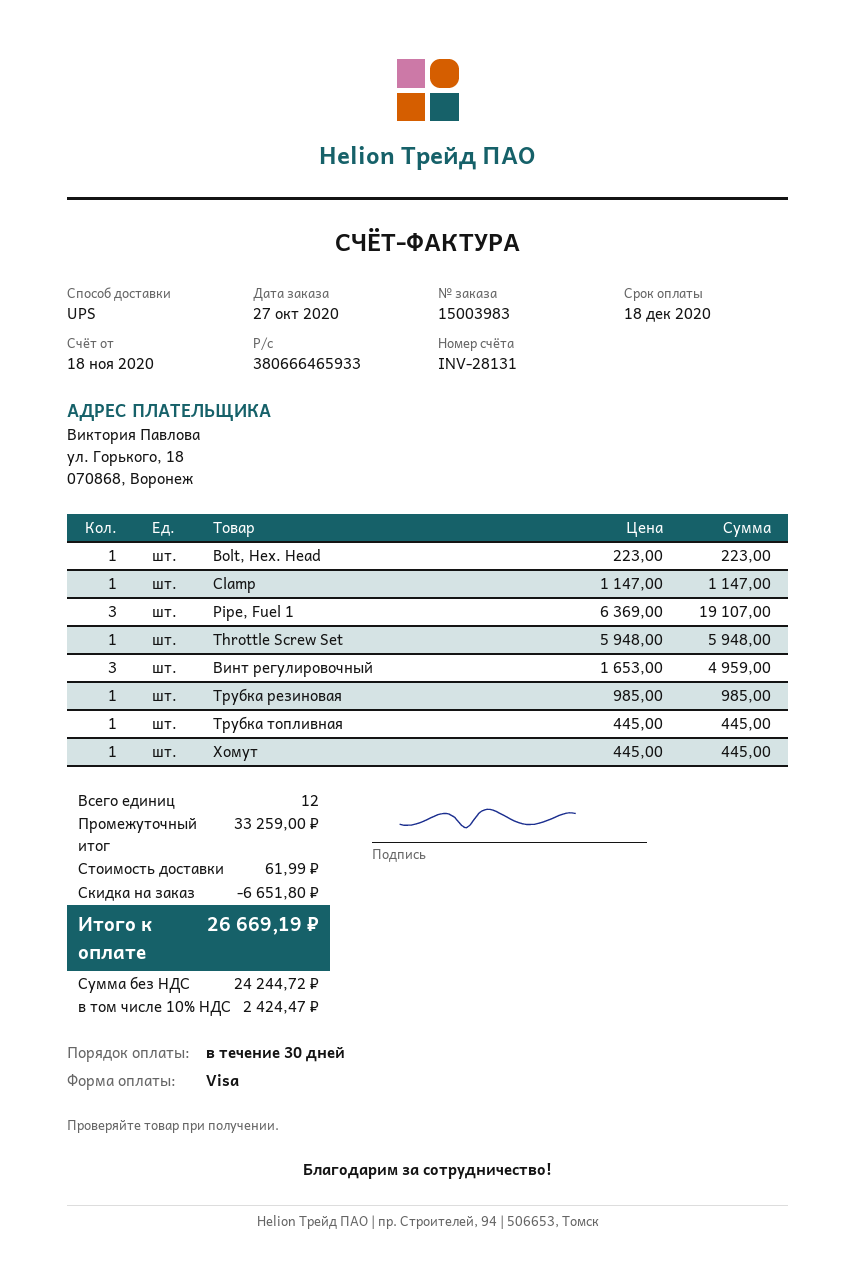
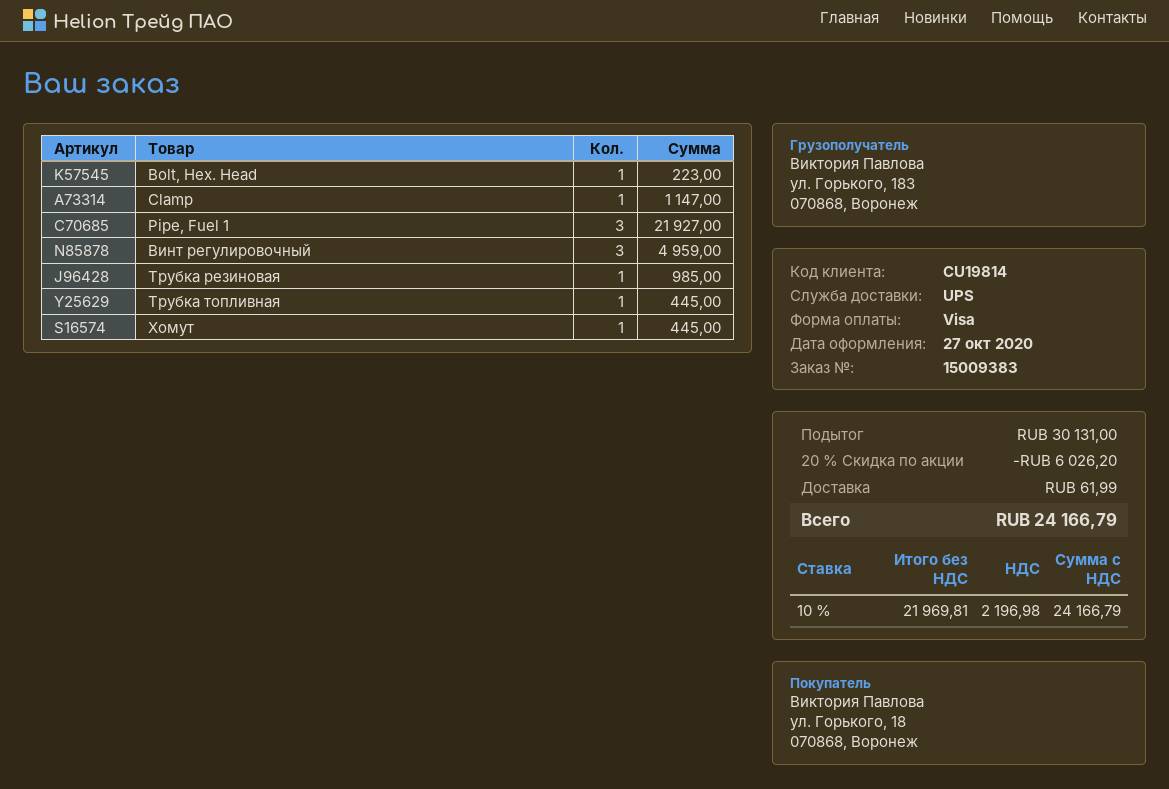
order number: 15003983 -> 15009383
Pipe, Fuel 1: 3 for 19107.00 -> 3 for 21927.00
Throttle Screw Set: 1 for 5948.00 -> none
subtotal: 33259.00 -> 30131.00
discount: 6651.80 -> 6026.20
net: 24244.72 -> 21969.81
tax: 10% = 2424.47 -> 10% = 2196.98
total: 26669.19 -> 24166.79

